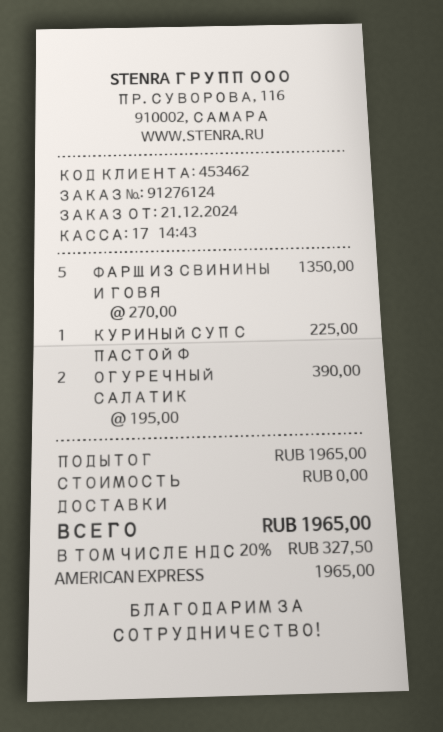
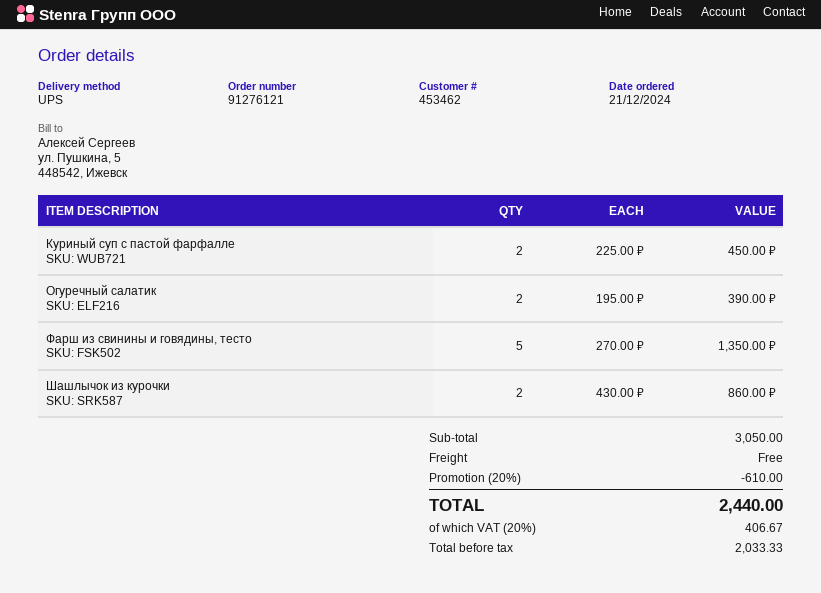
order number: 91276124 -> 91276121
КУРИНЫЙ СУП С ПАСТОЙ Ф: 1 x 225.00 = 225.00 -> 2 x 225.00 = 450.00
Шашлычок из курочки: none -> 2 x 430.00 = 860.00
subtotal: 1965.00 -> 3050.00
discount: none -> 20% = 610.00
tax: 20% = 327.50 -> 20% = 406.67
total: 1965.00 -> 2440.00

